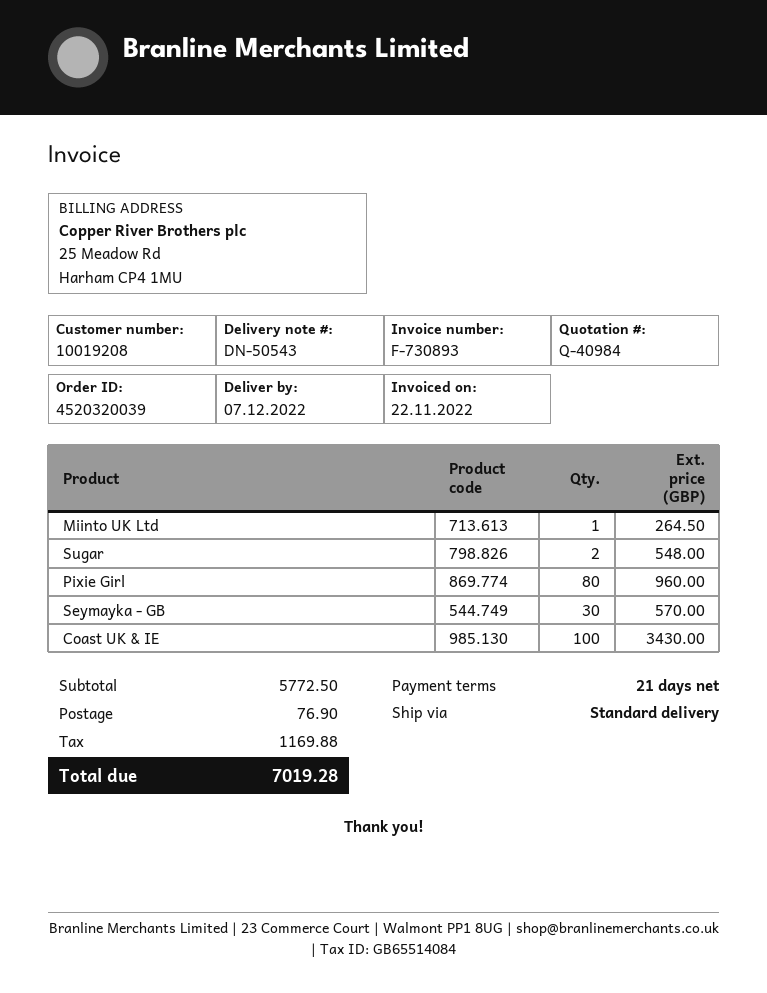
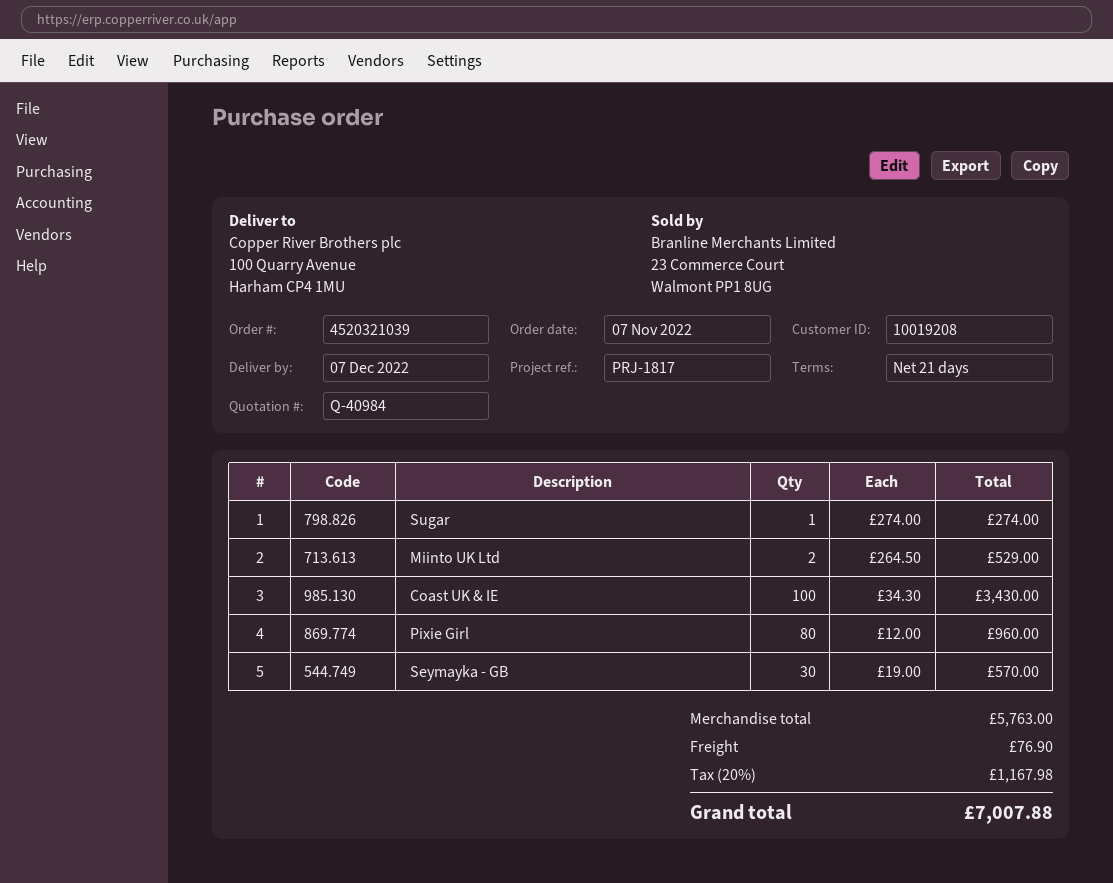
order number: 4520320039 -> 4520321039
Miinto UK Ltd: 1 for 264.50 -> 2 for 529.00
Sugar: 2 for 548.00 -> 1 for 274.00
subtotal: 5772.50 -> 5763.00
tax: 1169.88 -> 1167.98
total: 7019.28 -> 7007.88

